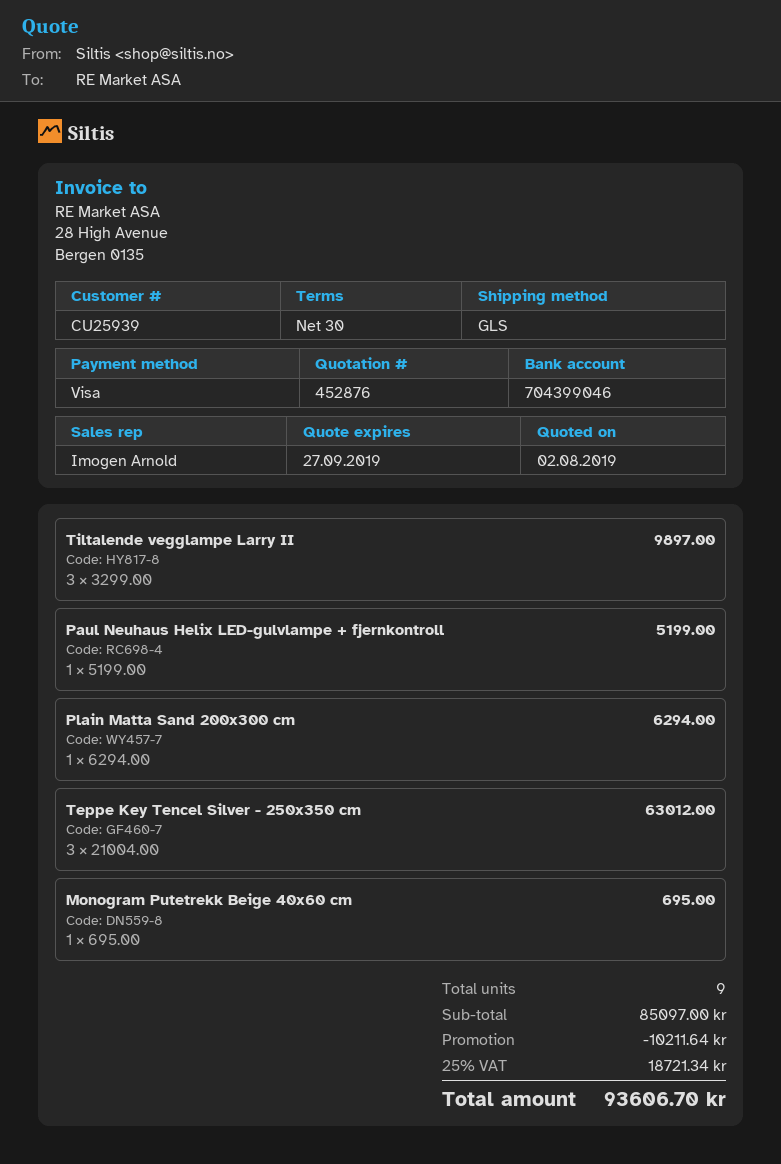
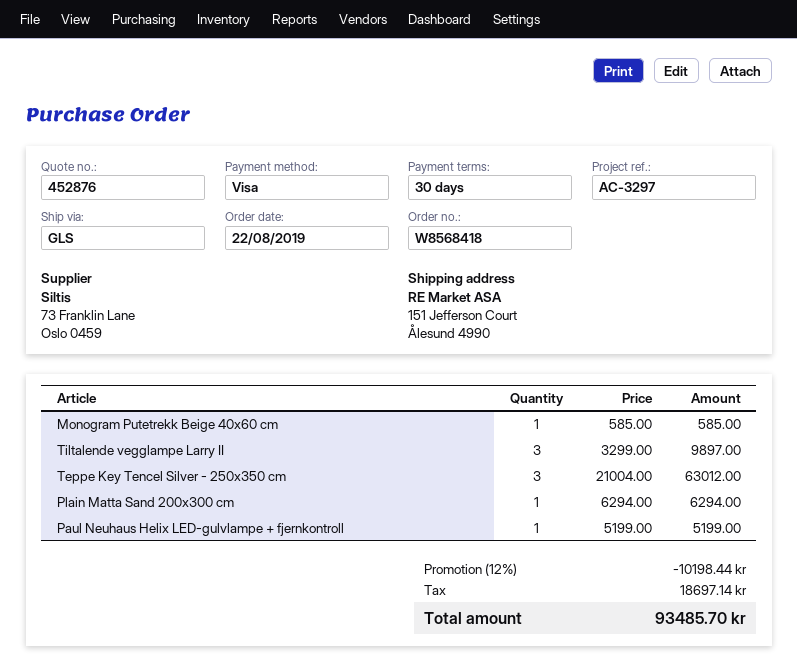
Monogram Putetrekk Beige 40x60 cm: 1 x 695.00 = 695.00 -> 1 x 585.00 = 585.00
discount: 10211.64 -> 10198.44
tax: 18721.34 -> 18697.14
total: 93606.70 -> 93485.70

